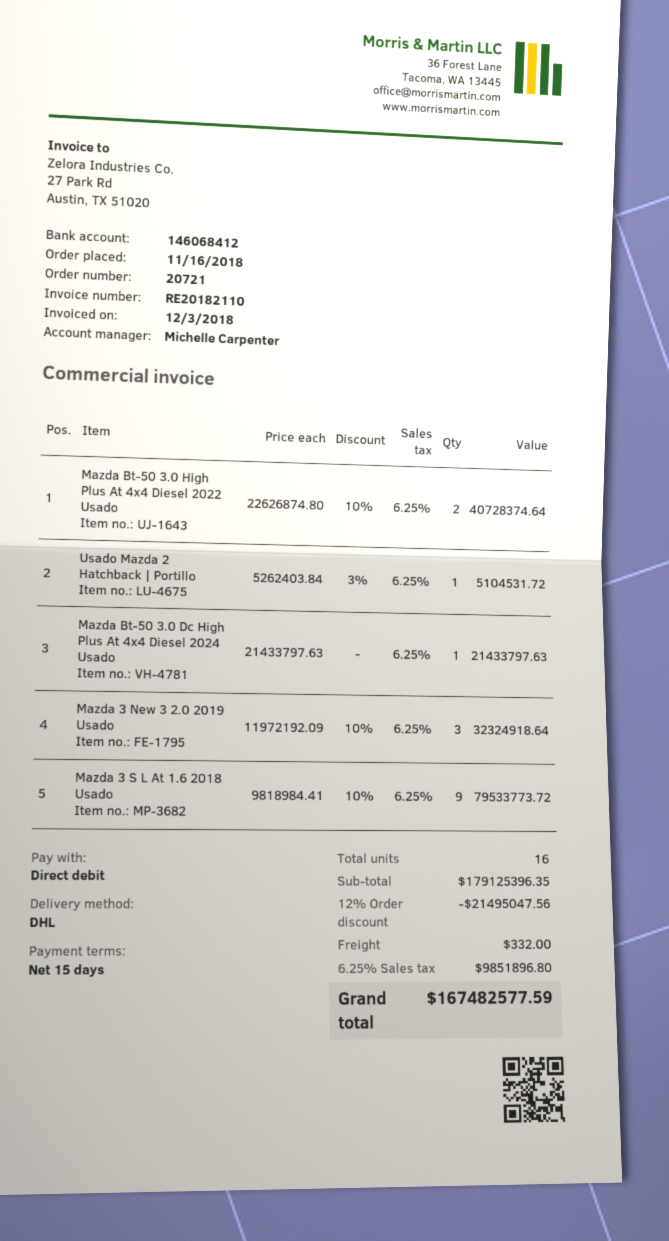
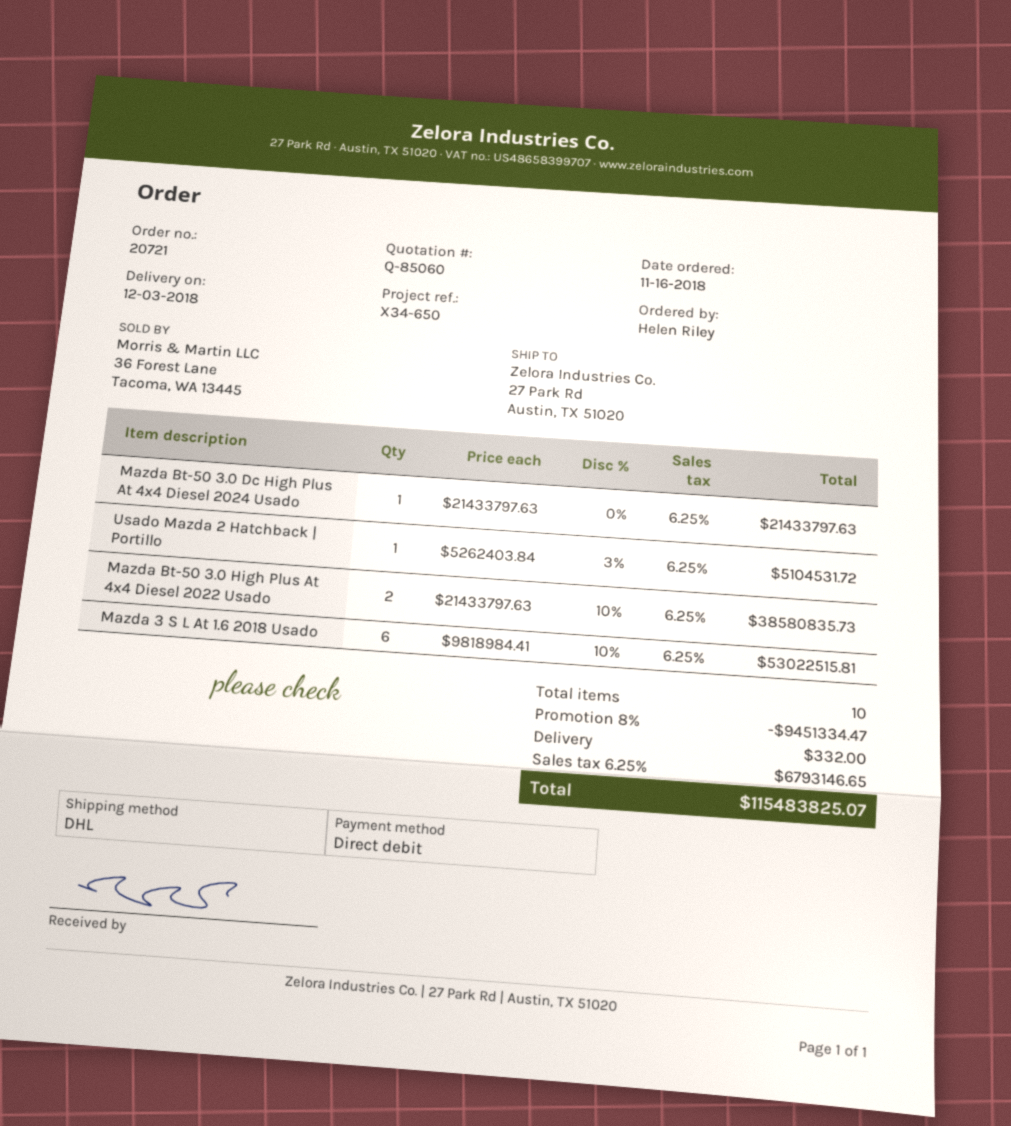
Mazda Bt-50 3.0 High Plus At 4x4 Diesel 2022 Usado: 2 x 22626874.80 - 10% = 40728374.64 -> 2 x 21433797.63 - 10% = 38580835.73
Mazda 3 New 3 2.0 2019 Usado: 3 x 11972192.09 - 10% = 32324918.64 -> none
Mazda 3 S L At 1.6 2018 Usado: 9 x 9818984.41 - 10% = 79533773.72 -> 6 x 9818984.41 - 10% = 53022515.81
total quantity: 16 -> 10
discount: 12% = 21495047.56 -> 8% = 9451334.47
tax: 6.25% = 9851896.80 -> 6.25% = 6793146.65
total: 167482577.59 -> 115483825.07

